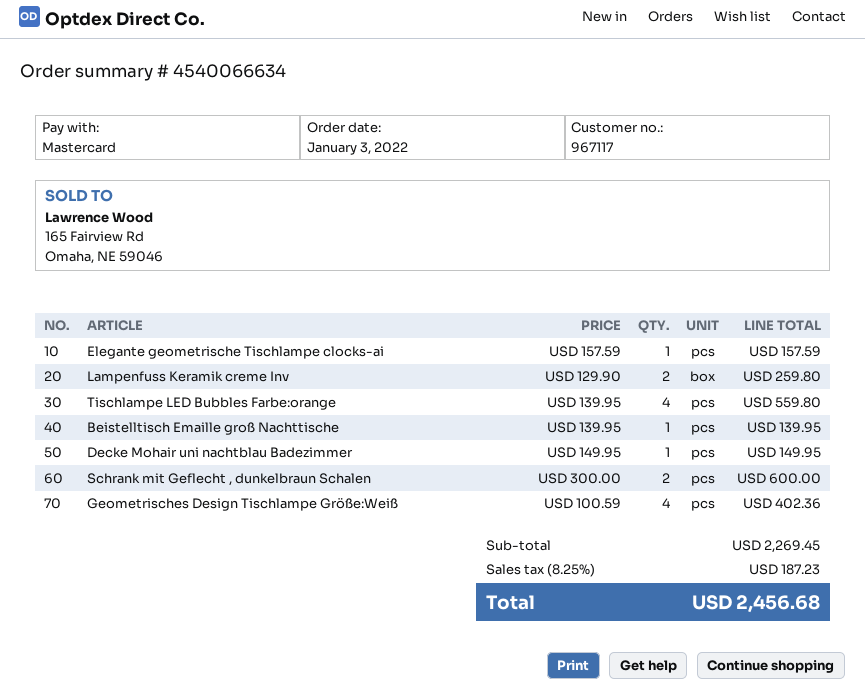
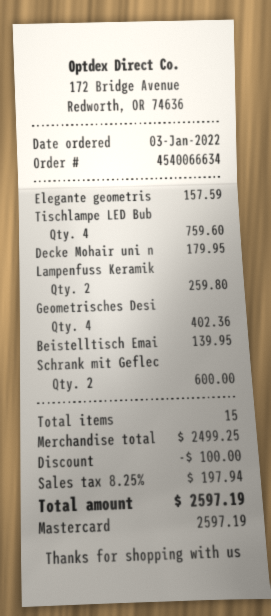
Tischlampe LED Bubbles Farbe:orange: 4 for 559.80 -> 4 for 759.60
Decke Mohair uni nachtblau Badezimmer: 1 for 149.95 -> 1 for 179.95
subtotal: 2269.45 -> 2499.25
discount: none -> 100.00
tax: 8.25% = 187.23 -> 8.25% = 197.94
total: 2456.68 -> 2597.19

